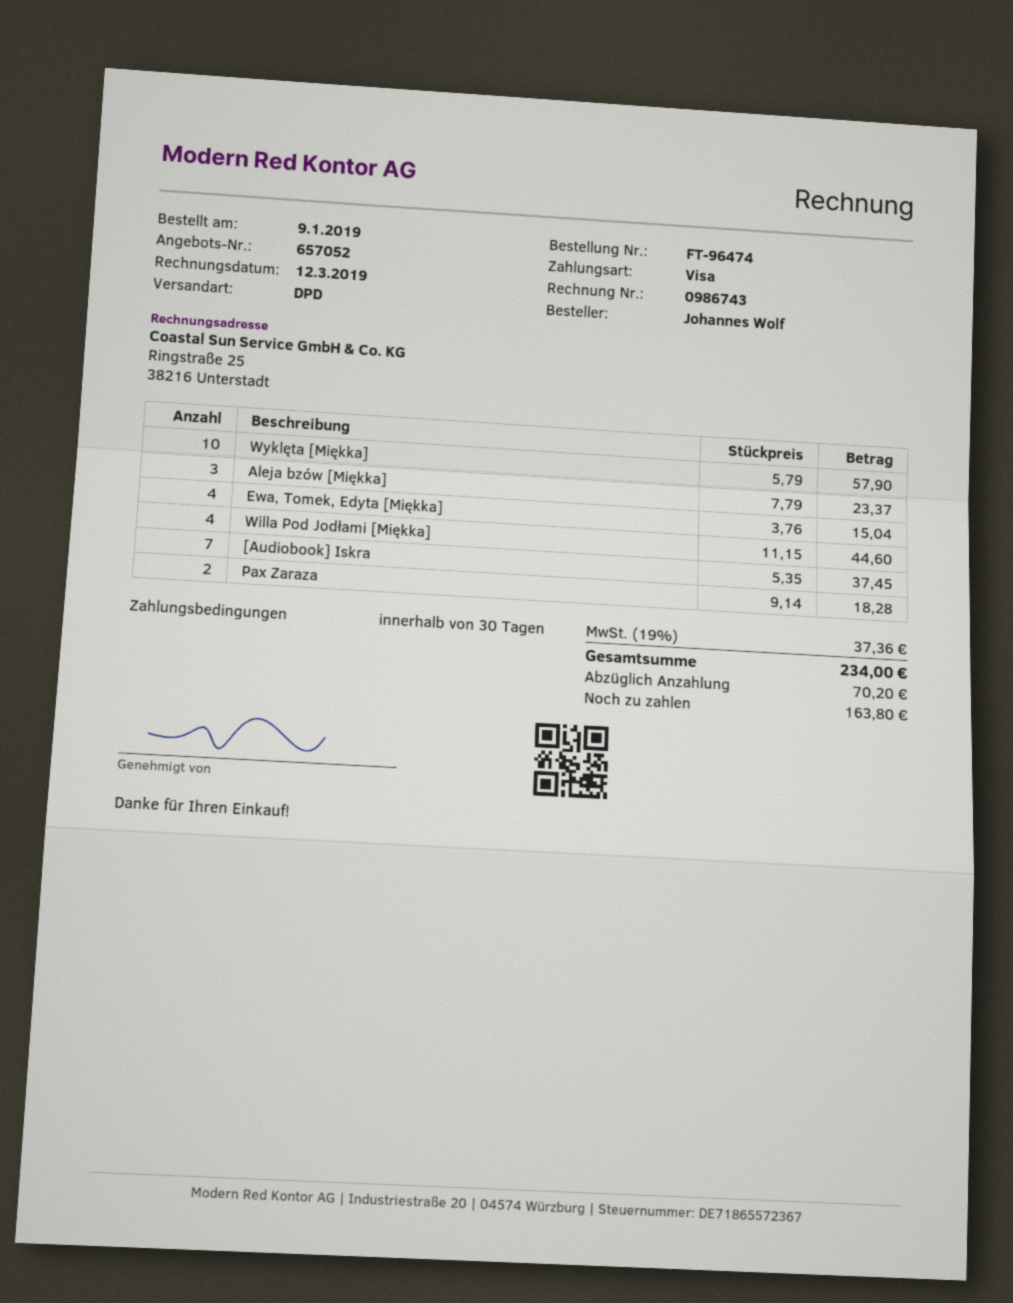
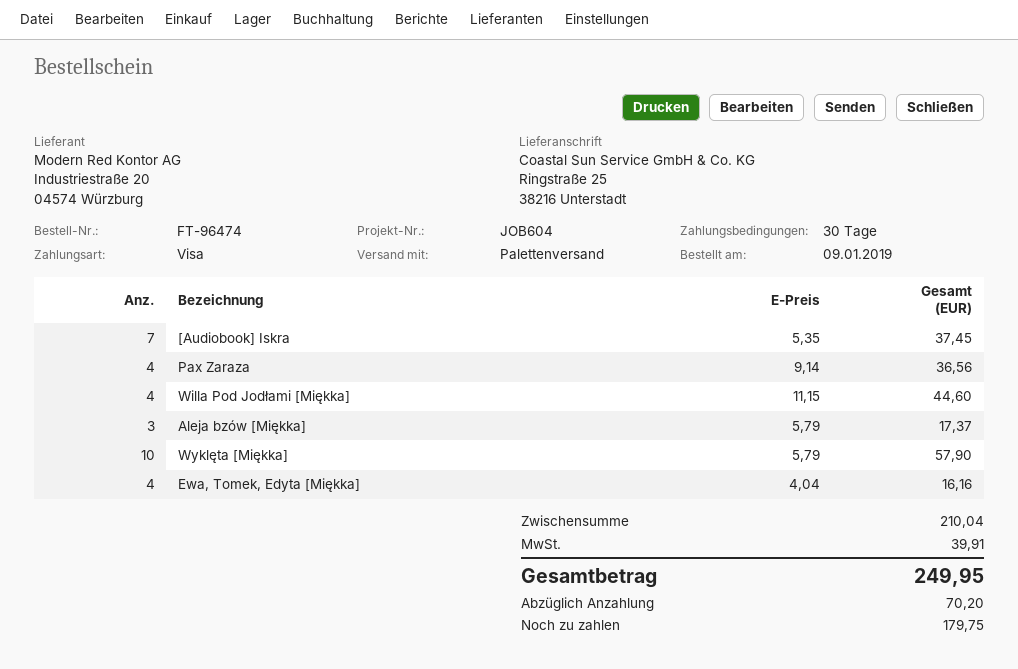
shipping method: DPD -> pallet freight
Aleja bzów [Miękka]: 3 x 7.79 = 23.37 -> 3 x 5.79 = 17.37
Ewa, Tomek, Edyta [Miękka]: 4 x 3.76 = 15.04 -> 4 x 4.04 = 16.16
Pax Zaraza: 2 x 9.14 = 18.28 -> 4 x 9.14 = 36.56
tax: 37.36 -> 39.91
total: 234.00 -> 249.95
balance: 163.80 -> 179.75

